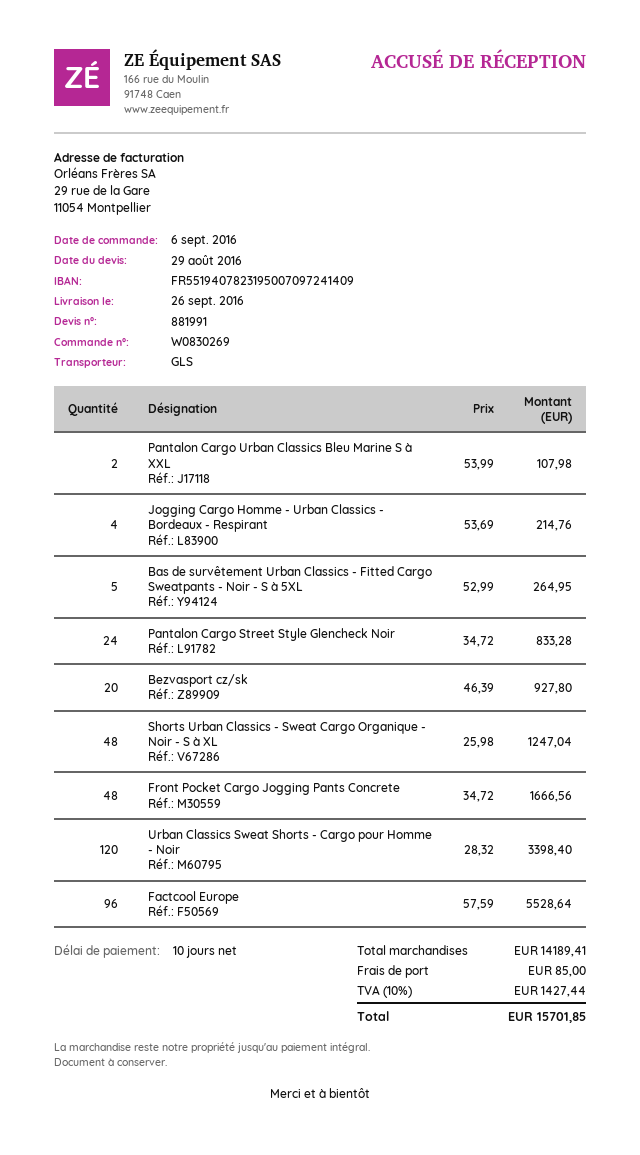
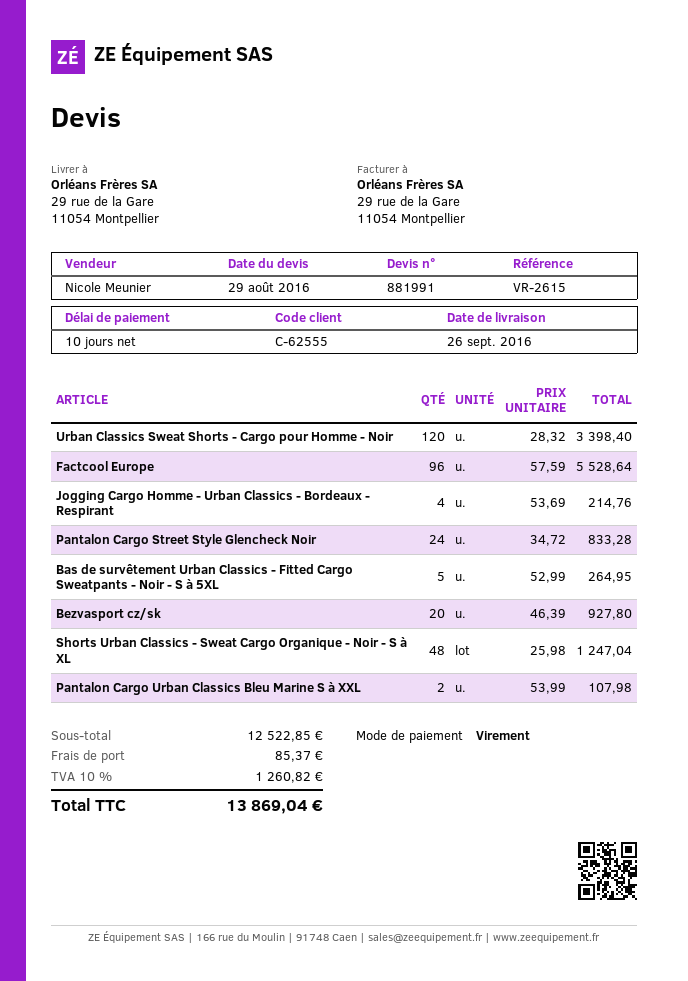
Front Pocket Cargo Jogging Pants Concrete: 48 x 34.72 = 1666.56 -> none
subtotal: 14189.41 -> 12522.85
shipping: 85.00 -> 85.37
tax: 10% = 1427.44 -> 10% = 1260.82
total: 15701.85 -> 13869.04

